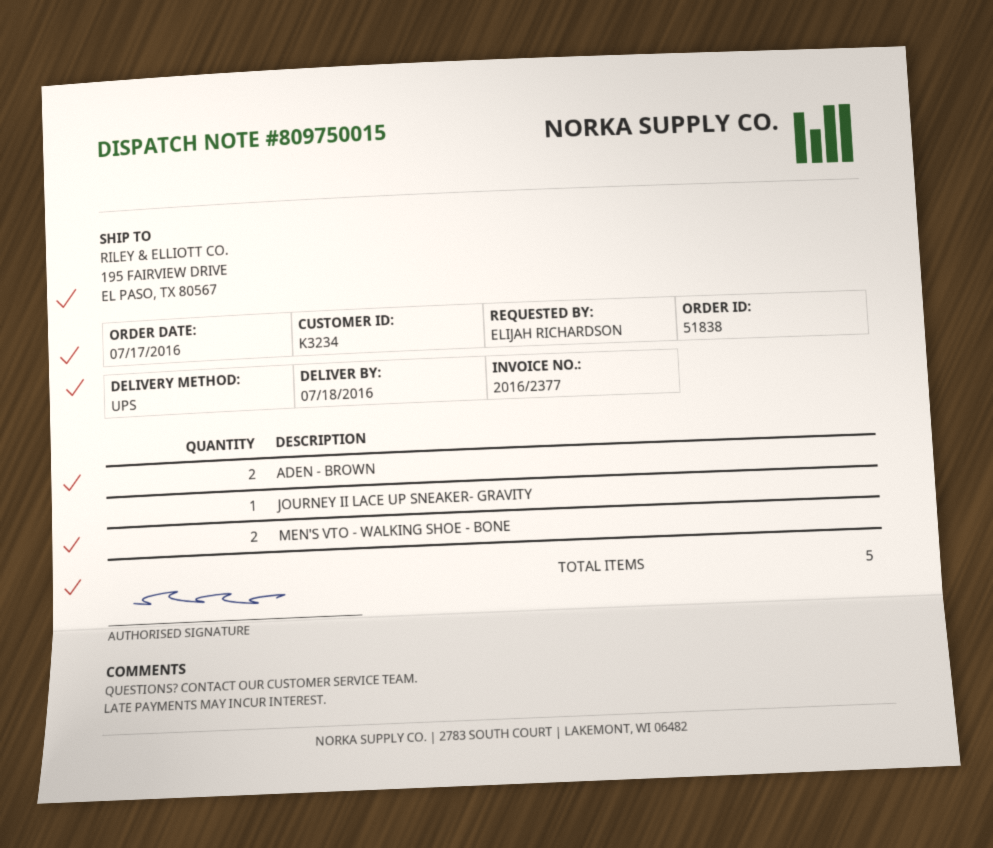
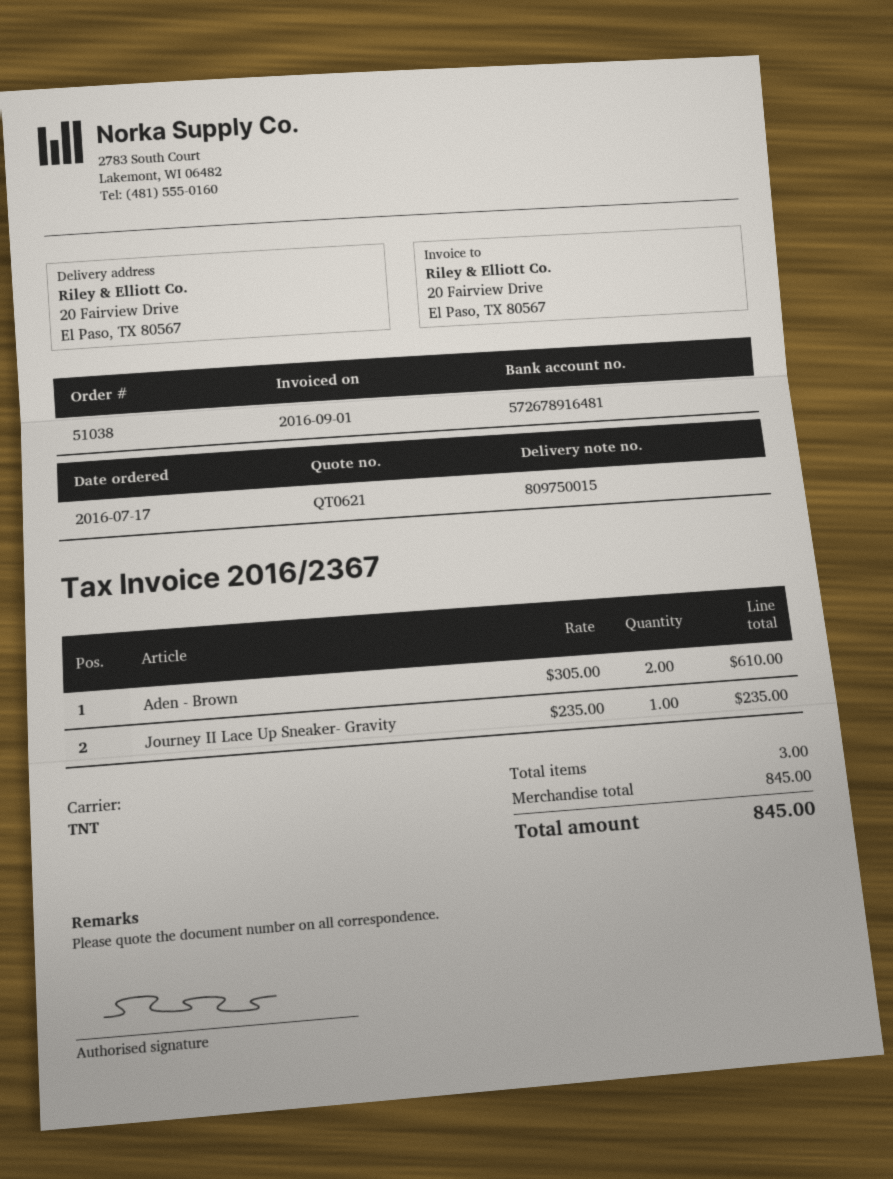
order number: 51838 -> 51038
invoice number: 2016/2377 -> 2016/2367
shipping method: UPS -> TNT
ship to: 195 FAIRVIEW DRIVE, EL PASO, TX 80567 -> 20 Fairview Drive, El Paso, TX 80567
MEN'S VTO - WALKING SHOE - BONE: 2 -> none
total quantity: 5 -> 3

